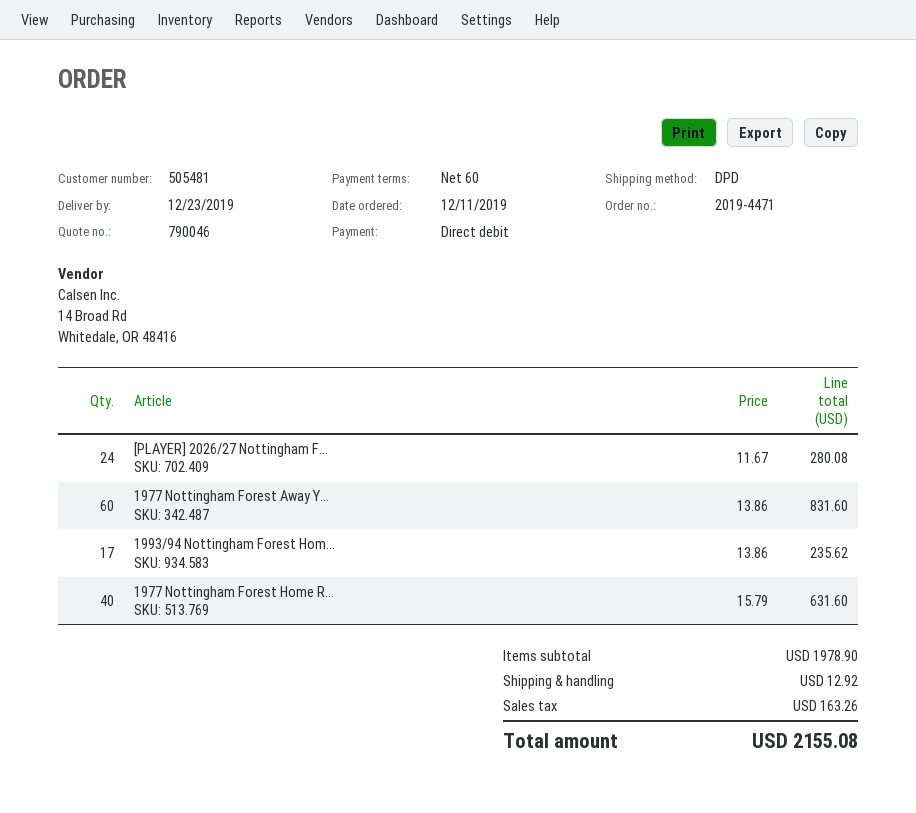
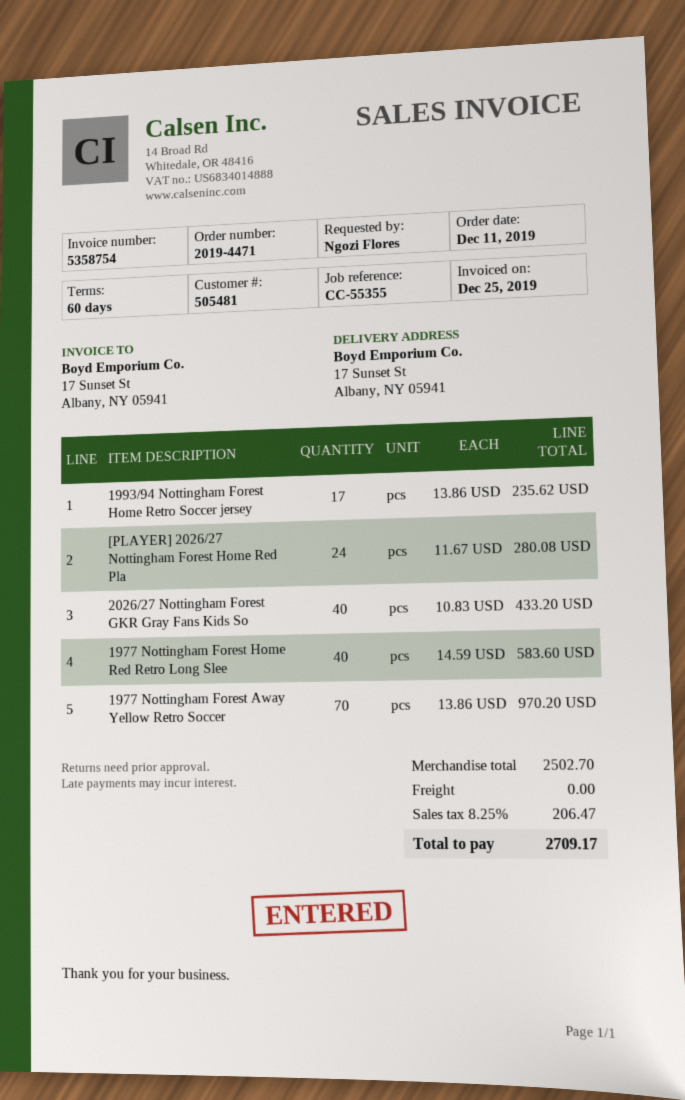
1977 Nottingham Forest Away Y...: 60 x 13.86 = 831.60 -> 70 x 13.86 = 970.20
1977 Nottingham Forest Home R...: 40 x 15.79 = 631.60 -> 40 x 14.59 = 583.60
2026/27 Nottingham Forest GKR Gray Fans Kids So: none -> 40 x 10.83 = 433.20
subtotal: 1978.90 -> 2502.70
shipping: 12.92 -> 0.00
tax: 163.26 -> 206.47
total: 2155.08 -> 2709.17

